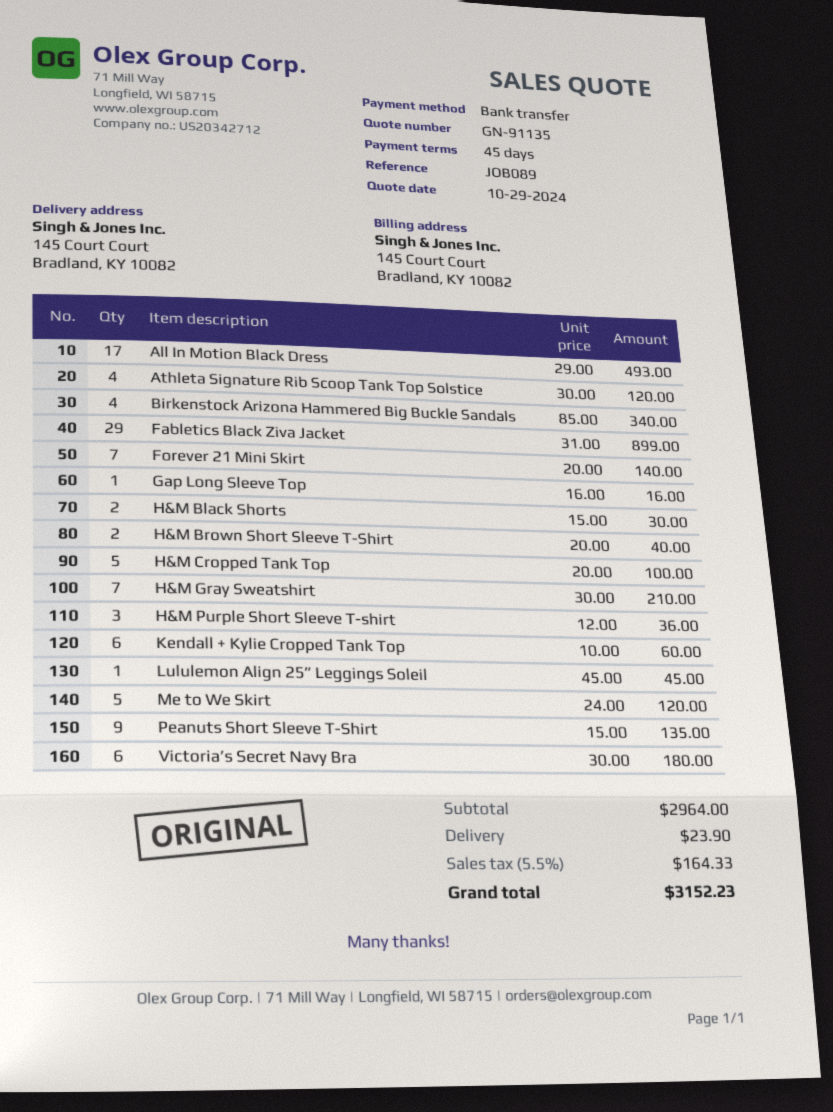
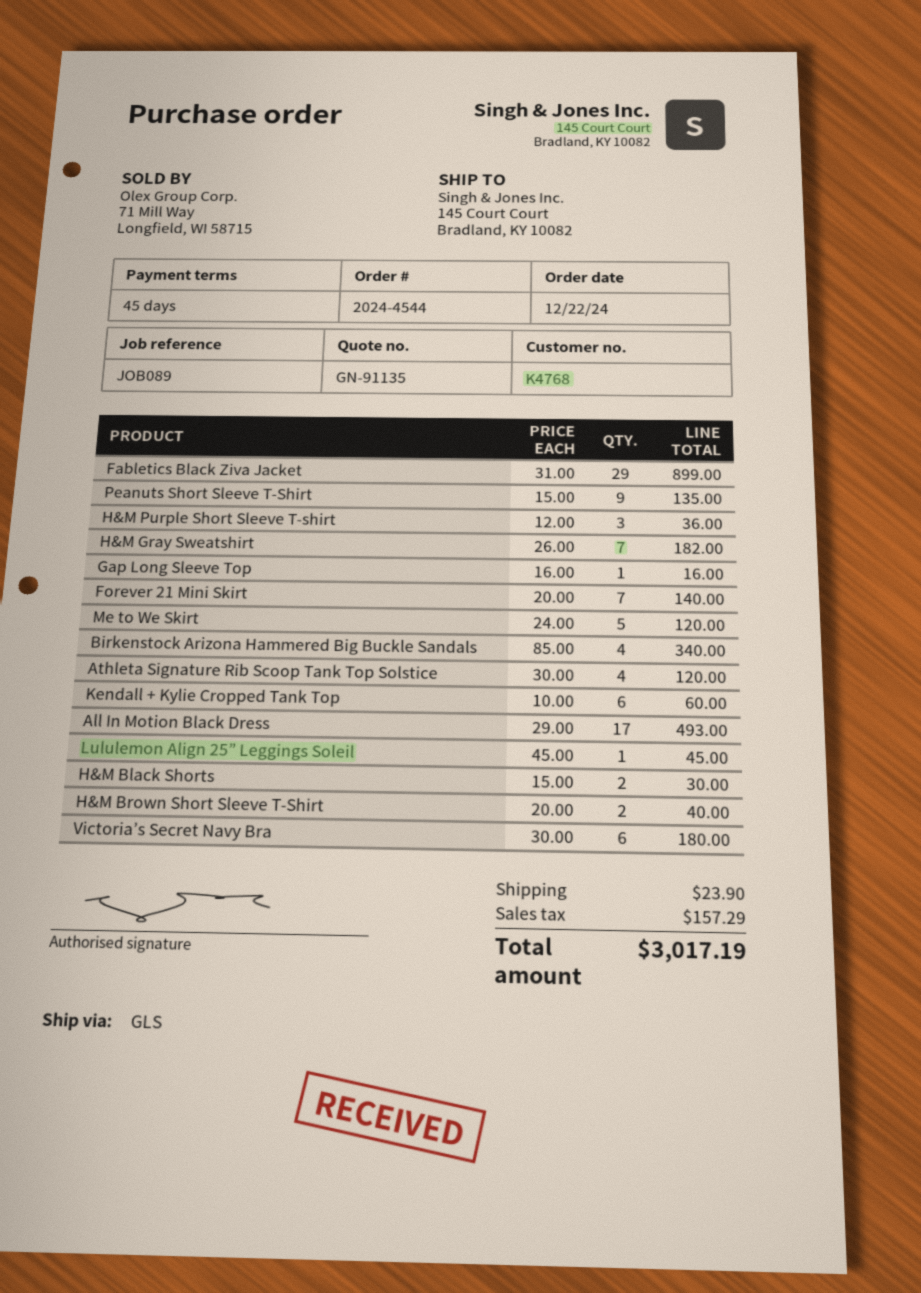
H&M Cropped Tank Top: 5 x 20.00 = 100.00 -> none
H&M Gray Sweatshirt: 7 x 30.00 = 210.00 -> 7 x 26.00 = 182.00
tax: 164.33 -> 157.29
total: 3152.23 -> 3017.19

